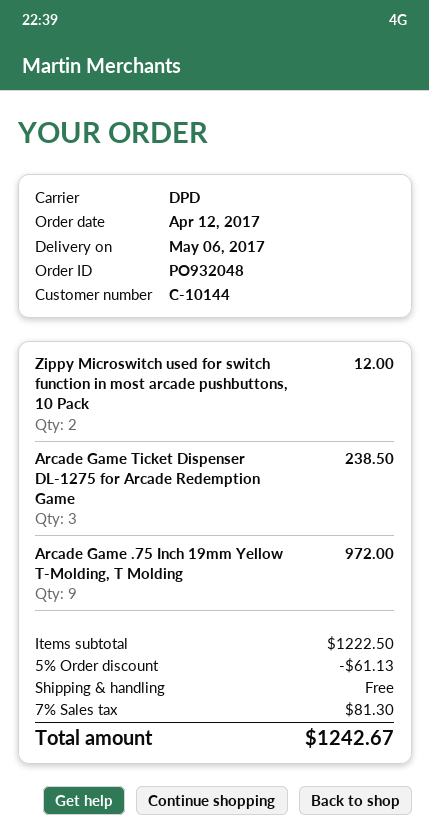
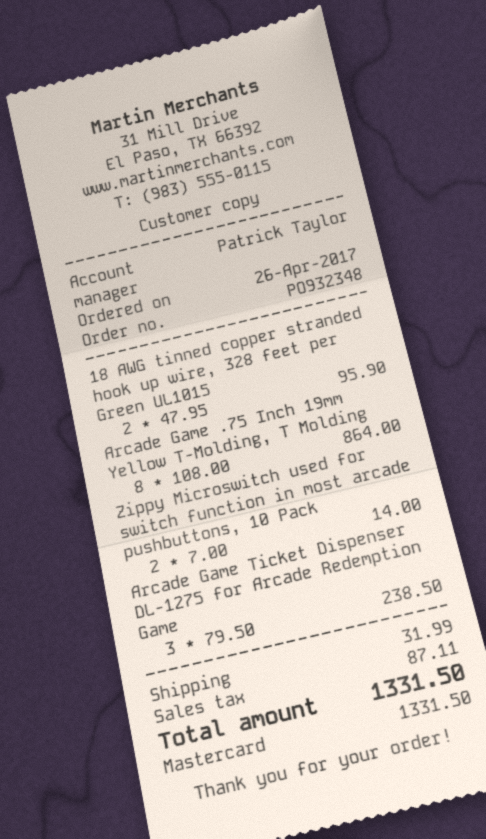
order number: PO932048 -> PO932348
order date: 2017-04-12 -> 2017-04-26
Zippy Microswitch used for switch function in most arcade pushbuttons, 10 Pack: 2 for 12.00 -> 2 for 14.00
Arcade Game .75 Inch 19mm Yellow T-Molding, T Molding: 9 for 972.00 -> 8 for 864.00
18 AWG tinned copper stranded hook up wire, 328 feet per Green UL1015: none -> 2 for 95.90
discount: 5% = 61.13 -> none
shipping: 0.00 -> 31.99
tax: 81.30 -> 87.11
total: 1242.67 -> 1331.50

